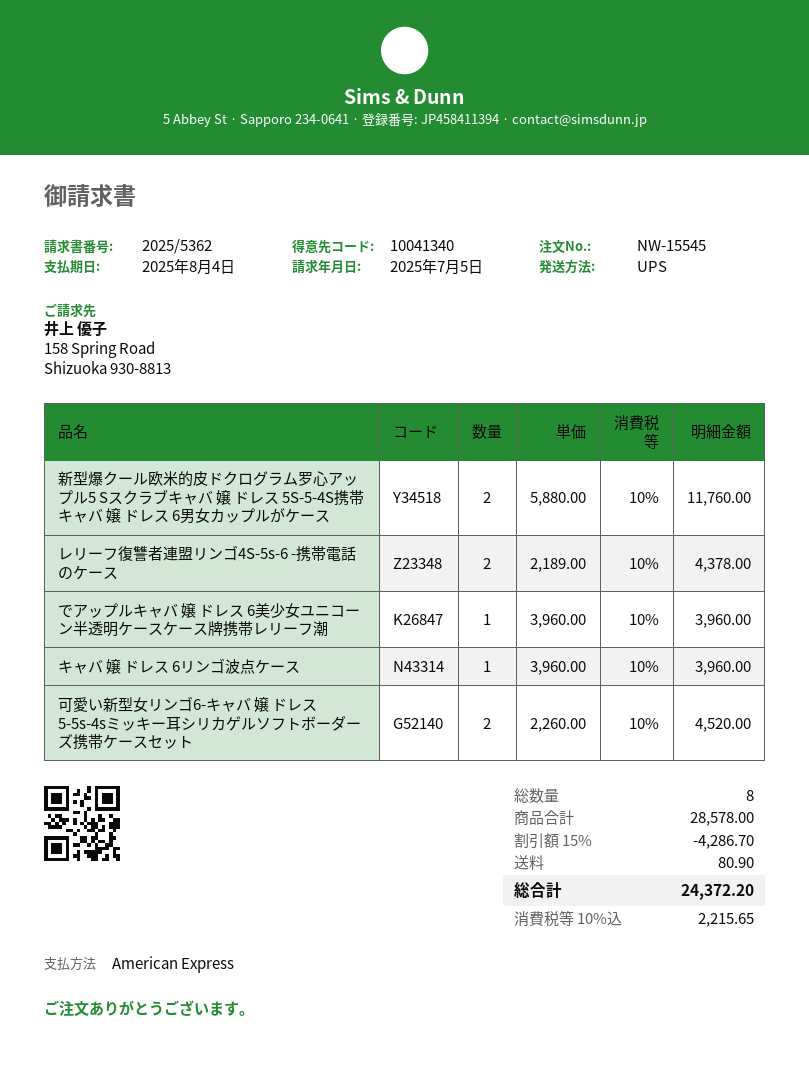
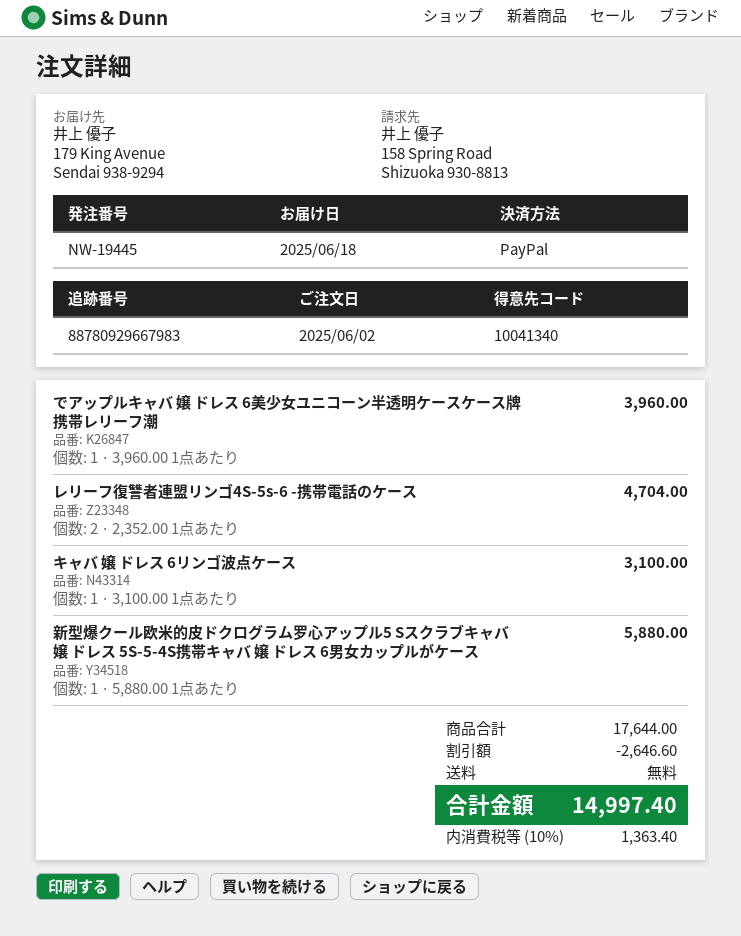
order number: NW-15545 -> NW-19445
payment method: American Express -> PayPal
新型爆クール欧米的皮ドクログラム罗心アップル5 Sスクラブキャバ 嬢 ドレス 5S-5-4S携帯キャバ 嬢 ドレス 6男女カップルがケース: 2 x 5880.00 = 11760.00 -> 1 x 5880.00 = 5880.00
レリーフ復讐者連盟リンゴ4S-5s-6 -携帯電話のケース: 2 x 2189.00 = 4378.00 -> 2 x 2352.00 = 4704.00
キャバ 嬢 ドレス 6リンゴ波点ケース: 1 x 3960.00 = 3960.00 -> 1 x 3100.00 = 3100.00
可愛い新型女リンゴ6-キャバ 嬢 ドレス 5-5s-4sミッキー耳シリカゲルソフトボーダーズ携帯ケースセット: 2 x 2260.00 = 4520.00 -> none
subtotal: 28578.00 -> 17644.00
discount: 4286.70 -> 2646.60
shipping: 80.90 -> 0.00
tax: 10% = 2215.65 -> 10% = 1363.40
total: 24372.20 -> 14997.40

